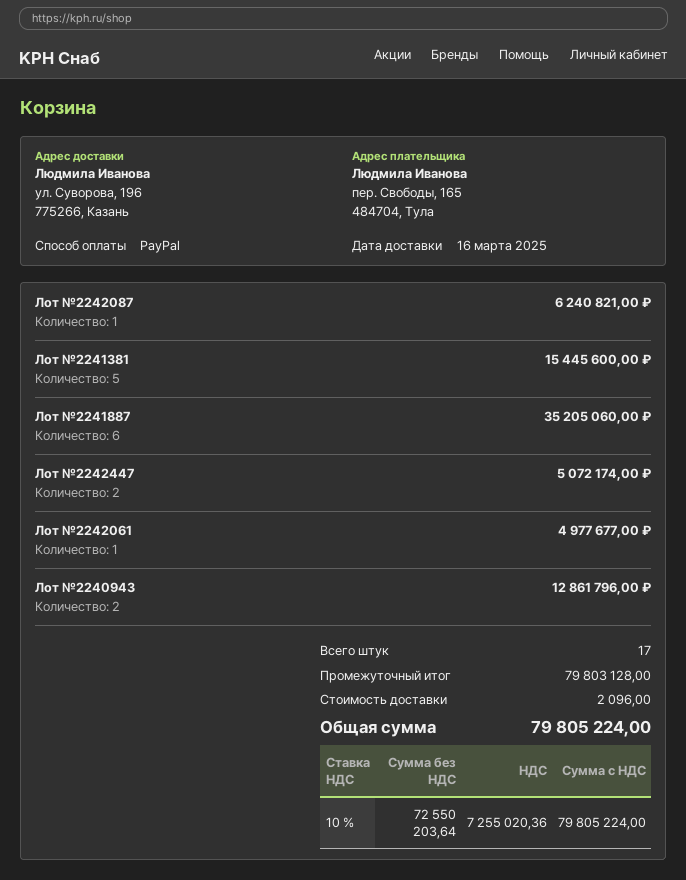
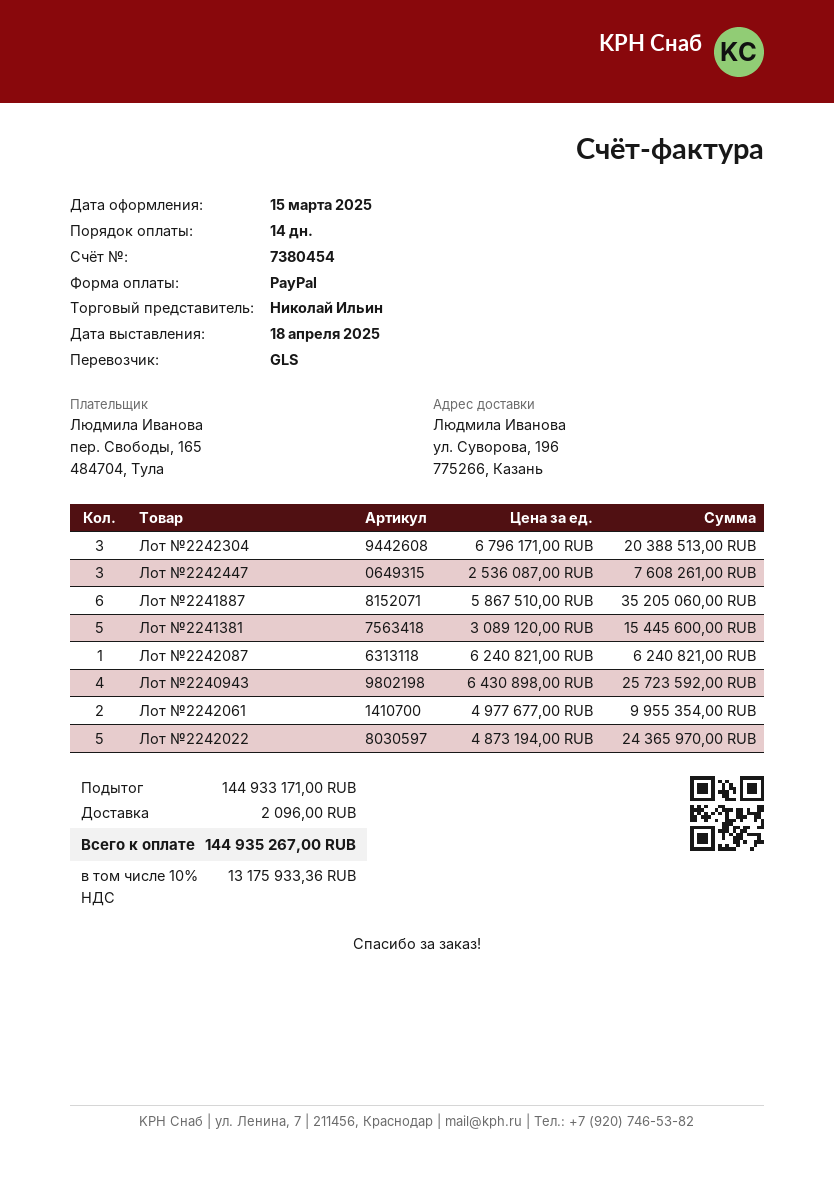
Лот №2242447: 2 for 5072174.00 -> 3 for 7608261.00
Лот №2242061: 1 for 4977677.00 -> 2 for 9955354.00
Лот №2240943: 2 for 12861796.00 -> 4 for 25723592.00
Лот №2242304: none -> 3 for 20388513.00
Лот №2242022: none -> 5 for 24365970.00
subtotal: 79803128.00 -> 144933171.00
tax: 10% = 7255020.36 -> 10% = 13175933.36
total: 79805224.00 -> 144935267.00

